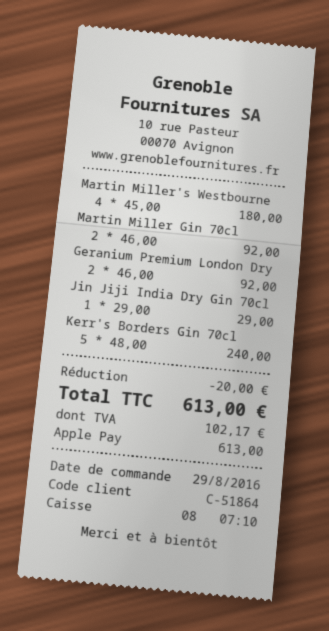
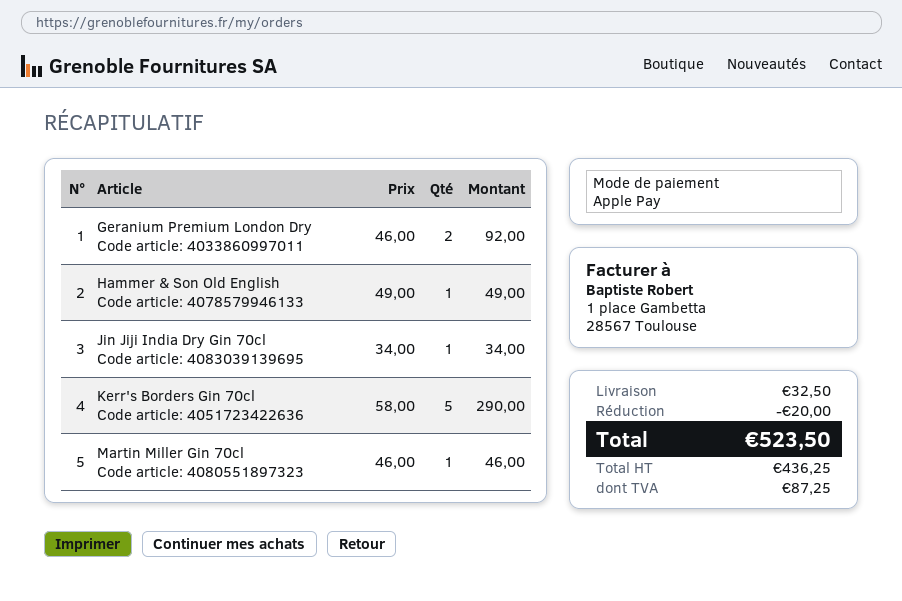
Martin Miller's Westbourne: 4 x 45.00 = 180.00 -> none
Martin Miller Gin 70cl: 2 x 46.00 = 92.00 -> 1 x 46.00 = 46.00
Jin Jiji India Dry Gin 70cl: 1 x 29.00 = 29.00 -> 1 x 34.00 = 34.00
Kerr's Borders Gin 70cl: 5 x 48.00 = 240.00 -> 5 x 58.00 = 290.00
Hammer & Son Old English: none -> 1 x 49.00 = 49.00
shipping: none -> 32.50
tax: 102.17 -> 87.25
total: 613.00 -> 523.50

